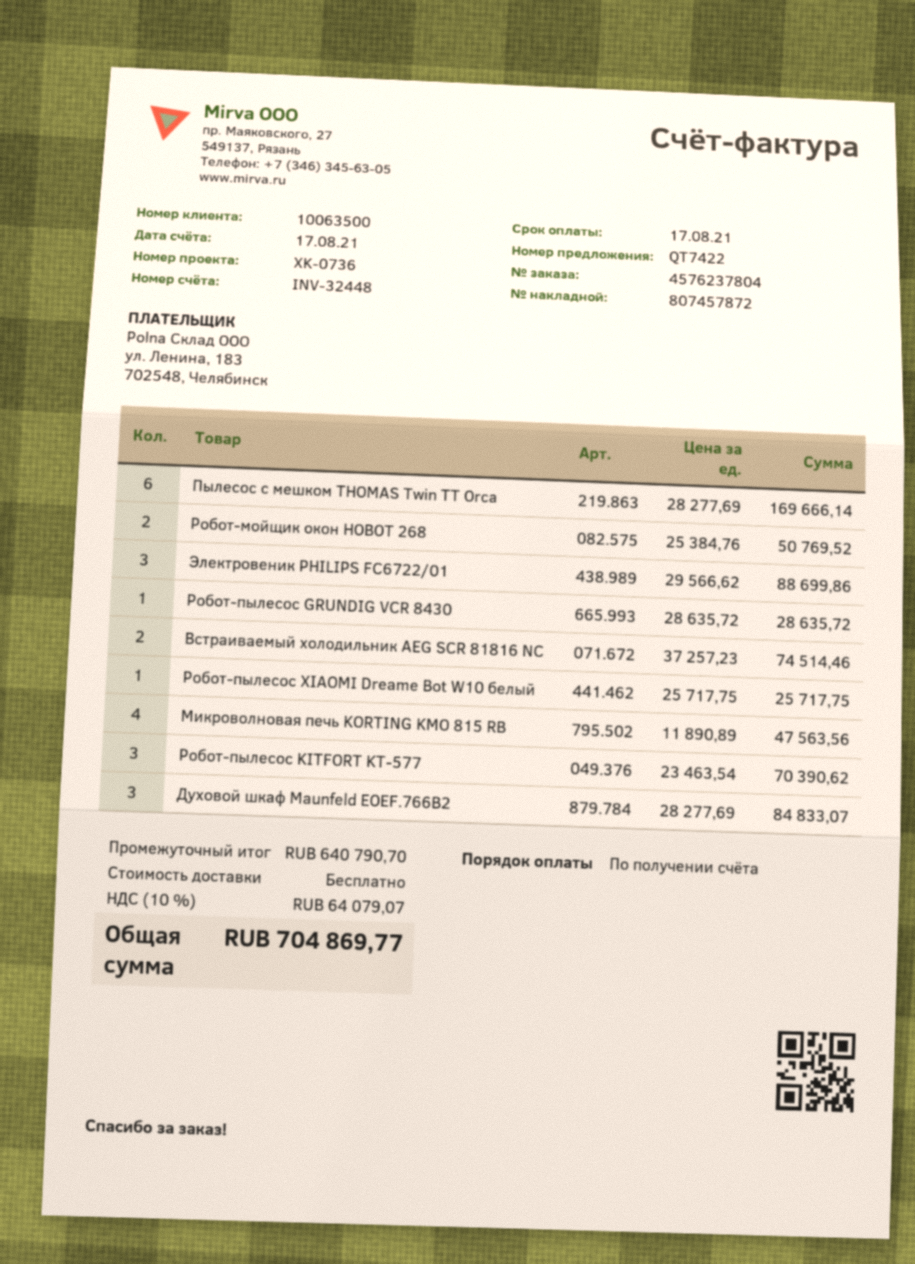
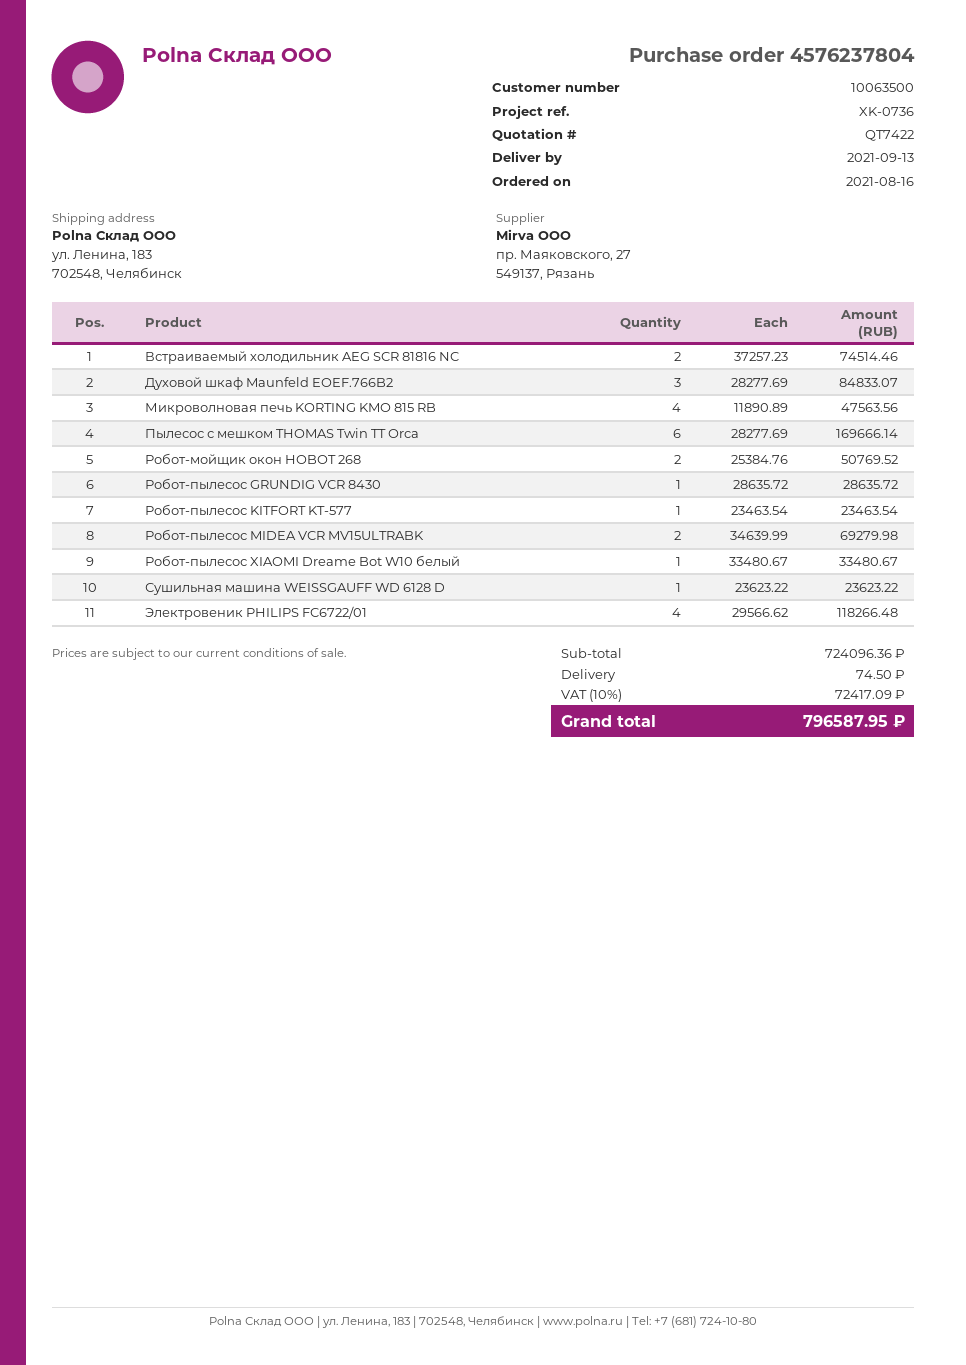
Электровеник PHILIPS FC6722/01: 3 x 29566.62 = 88699.86 -> 4 x 29566.62 = 118266.48
Робот-пылесос XIAOMI Dreame Bot W10 белый: 1 x 25717.75 = 25717.75 -> 1 x 33480.67 = 33480.67
Робот-пылесос KITFORT KT-577: 3 x 23463.54 = 70390.62 -> 1 x 23463.54 = 23463.54
Робот-пылесос MIDEA VCR MV15ULTRABK: none -> 2 x 34639.99 = 69279.98
Сушильная машина WEISSGAUFF WD 6128 D: none -> 1 x 23623.22 = 23623.22
subtotal: 640790.70 -> 724096.36
shipping: 0.00 -> 74.50
tax: 10% = 64079.07 -> 10% = 72417.09
total: 704869.77 -> 796587.95

